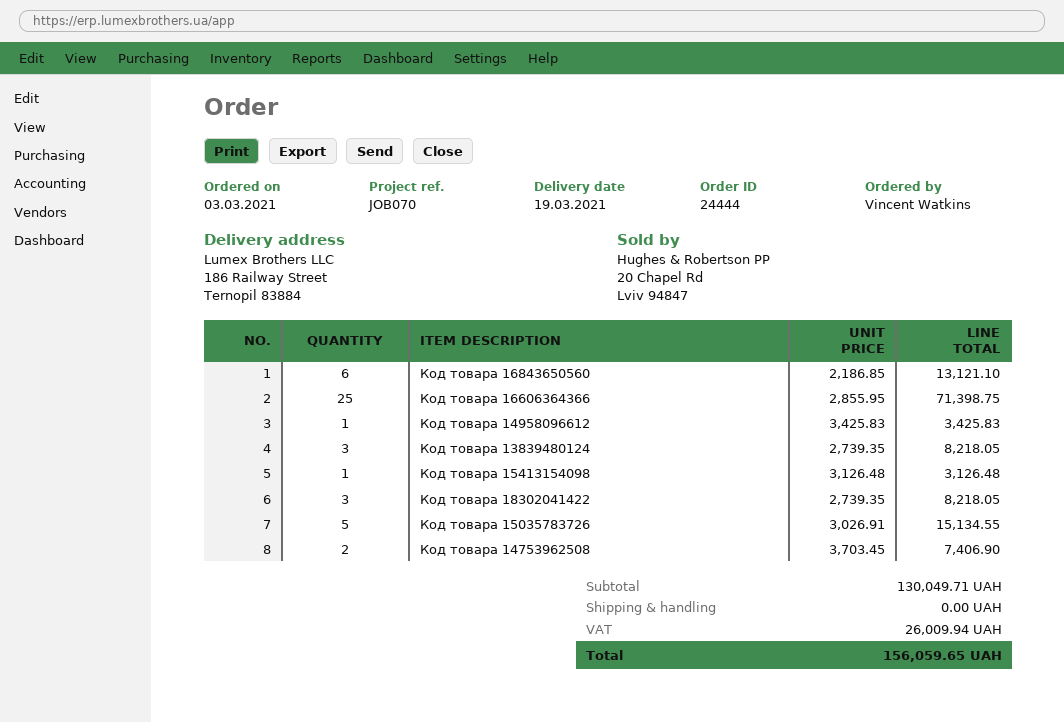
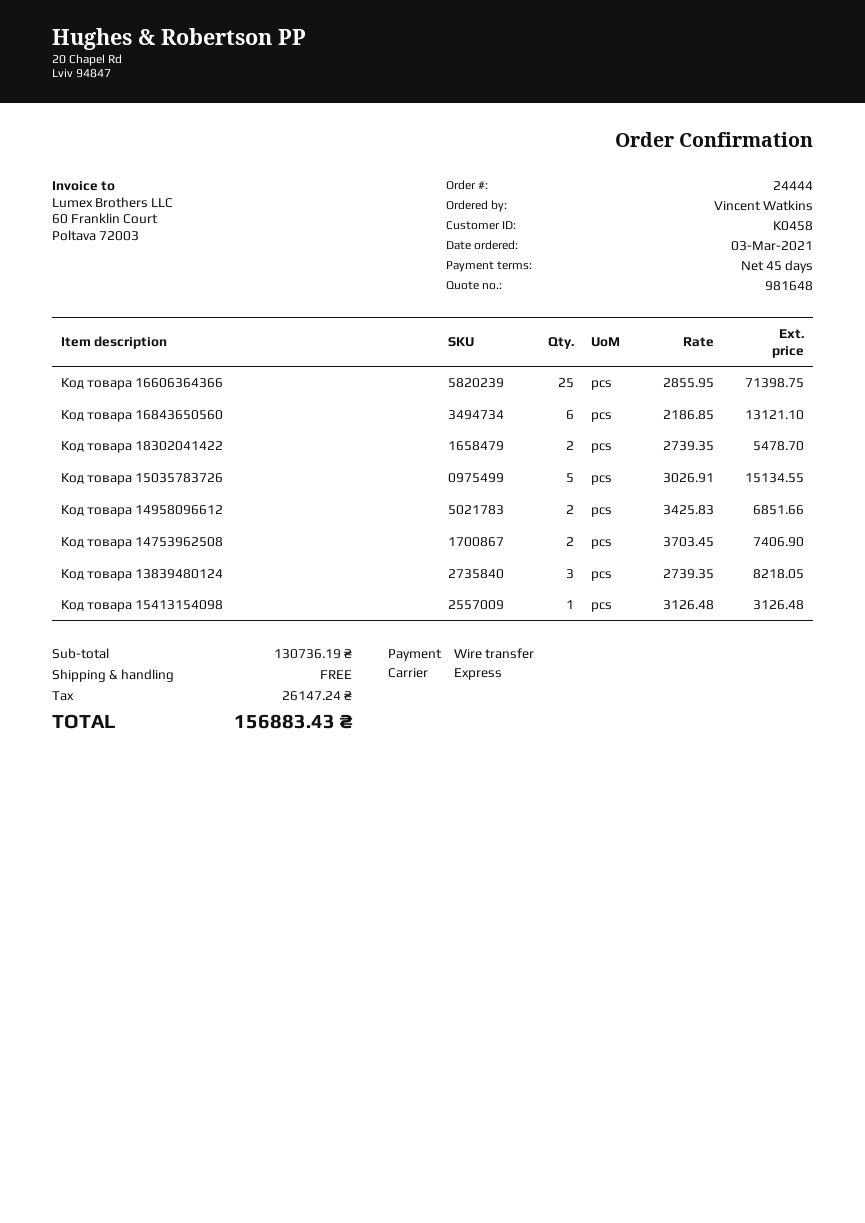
Код товара 14958096612: 1 x 3425.83 = 3425.83 -> 2 x 3425.83 = 6851.66
Код товара 18302041422: 3 x 2739.35 = 8218.05 -> 2 x 2739.35 = 5478.70
subtotal: 130049.71 -> 130736.19
tax: 26009.94 -> 26147.24
total: 156059.65 -> 156883.43

